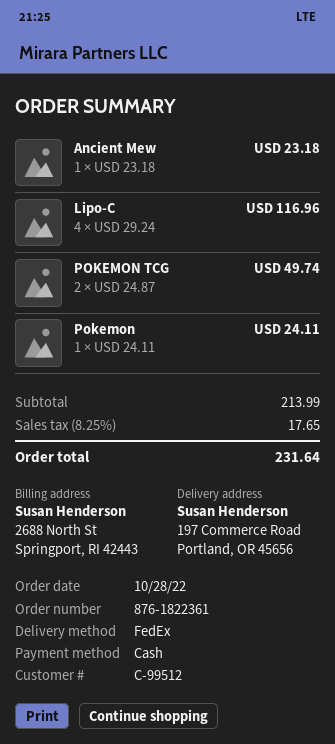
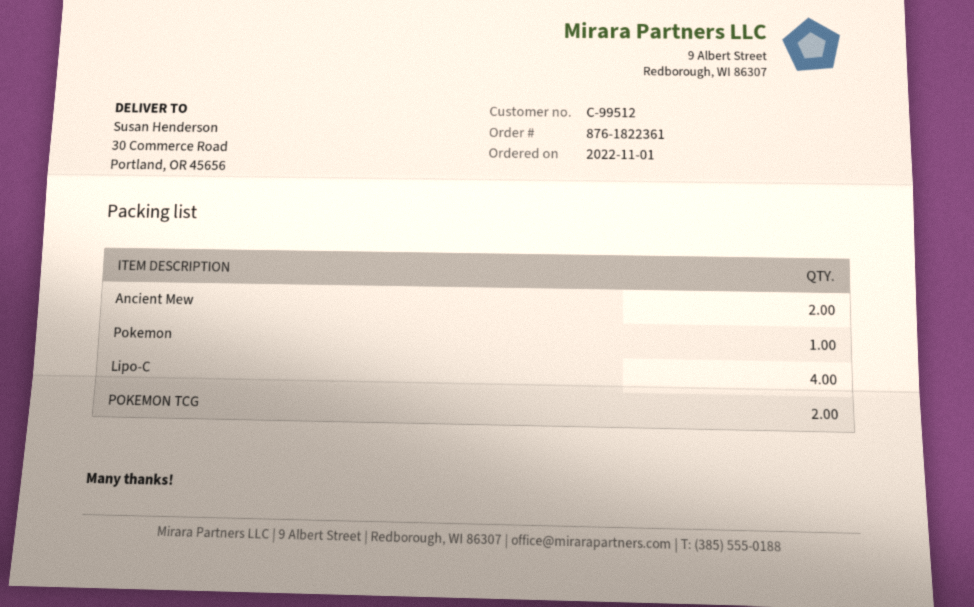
order date: 2022-10-28 -> 2022-11-01
ship to: 197 Commerce Road, Portland, OR 45656 -> 30 Commerce Road, Portland, OR 45656
Ancient Mew: 1 -> 2

